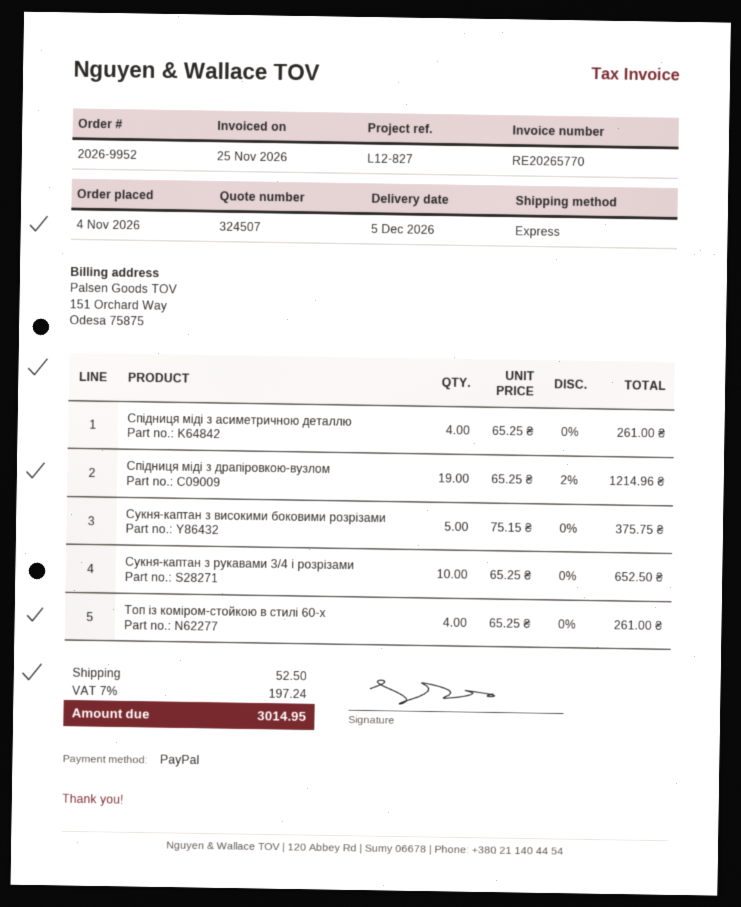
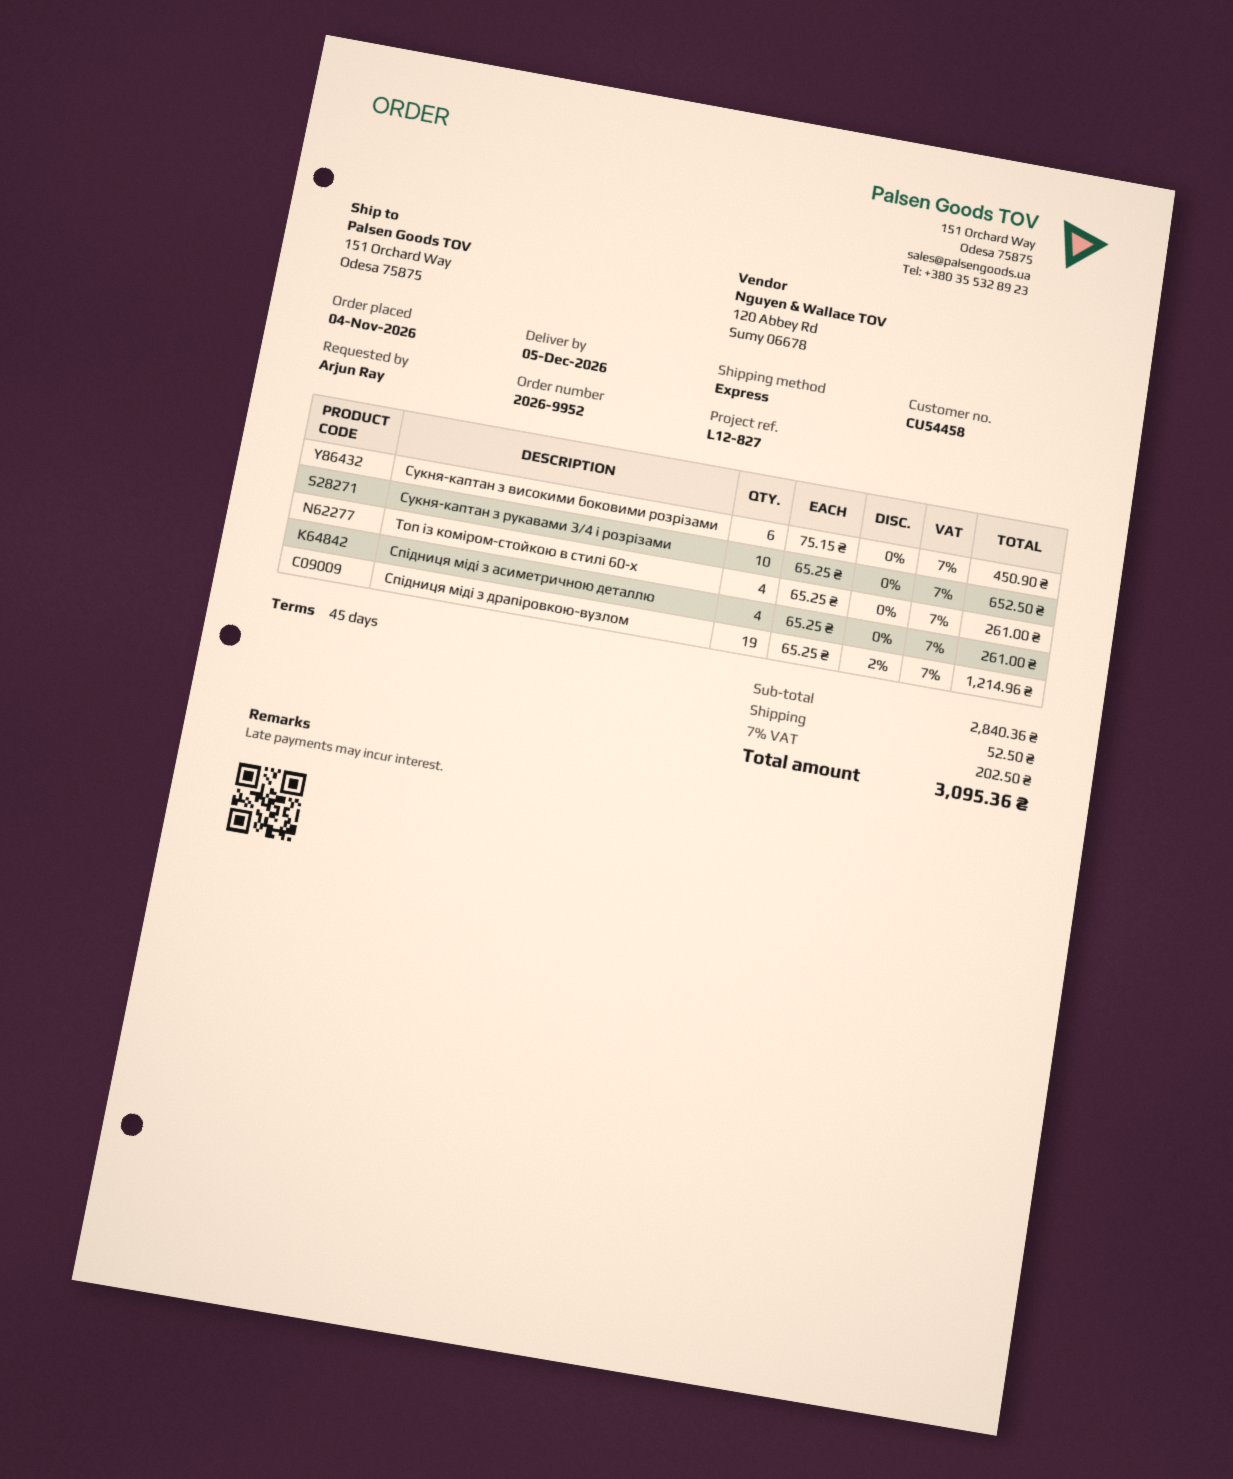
Сукня-каптан з високими боковими розрізами: 5 x 75.15 = 375.75 -> 6 x 75.15 = 450.90
tax: 7% = 197.24 -> 7% = 202.50
total: 3014.95 -> 3095.36

